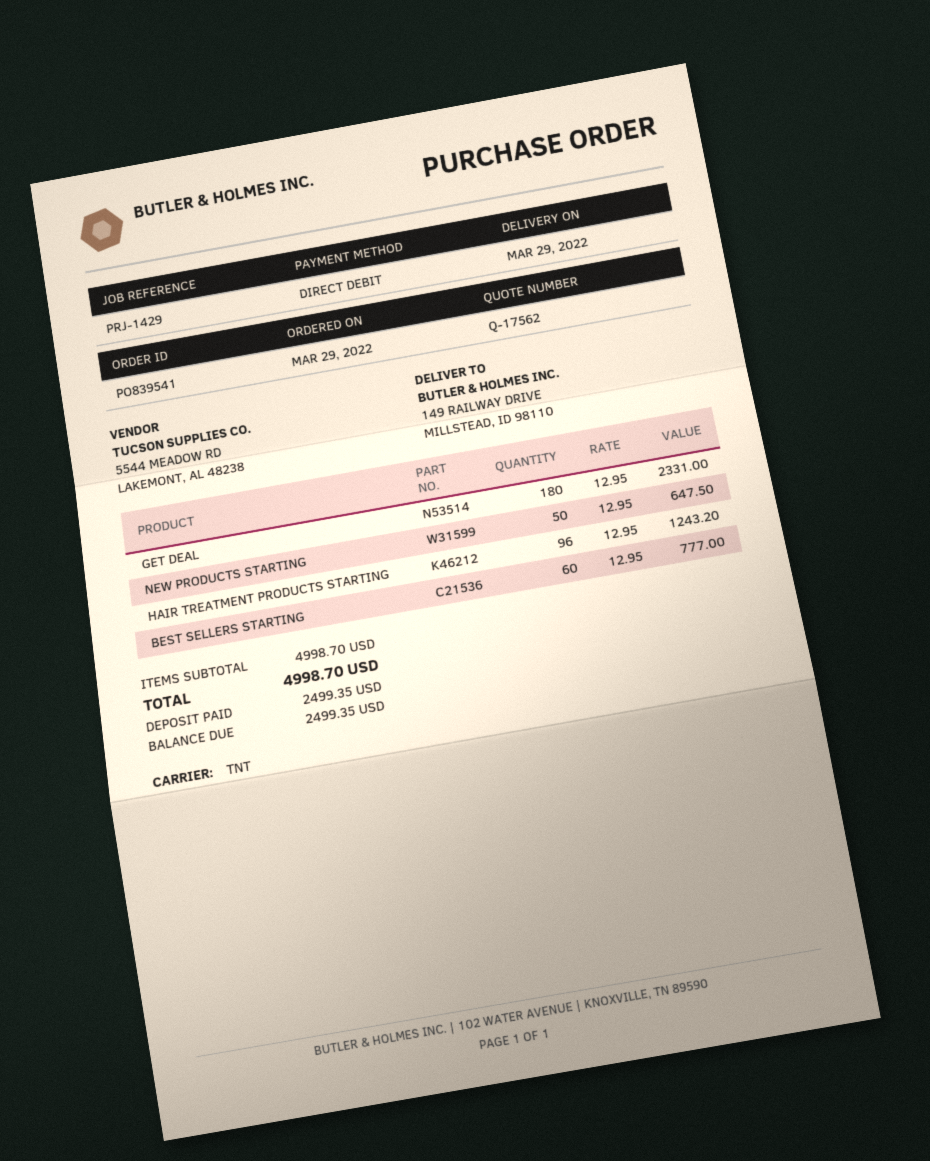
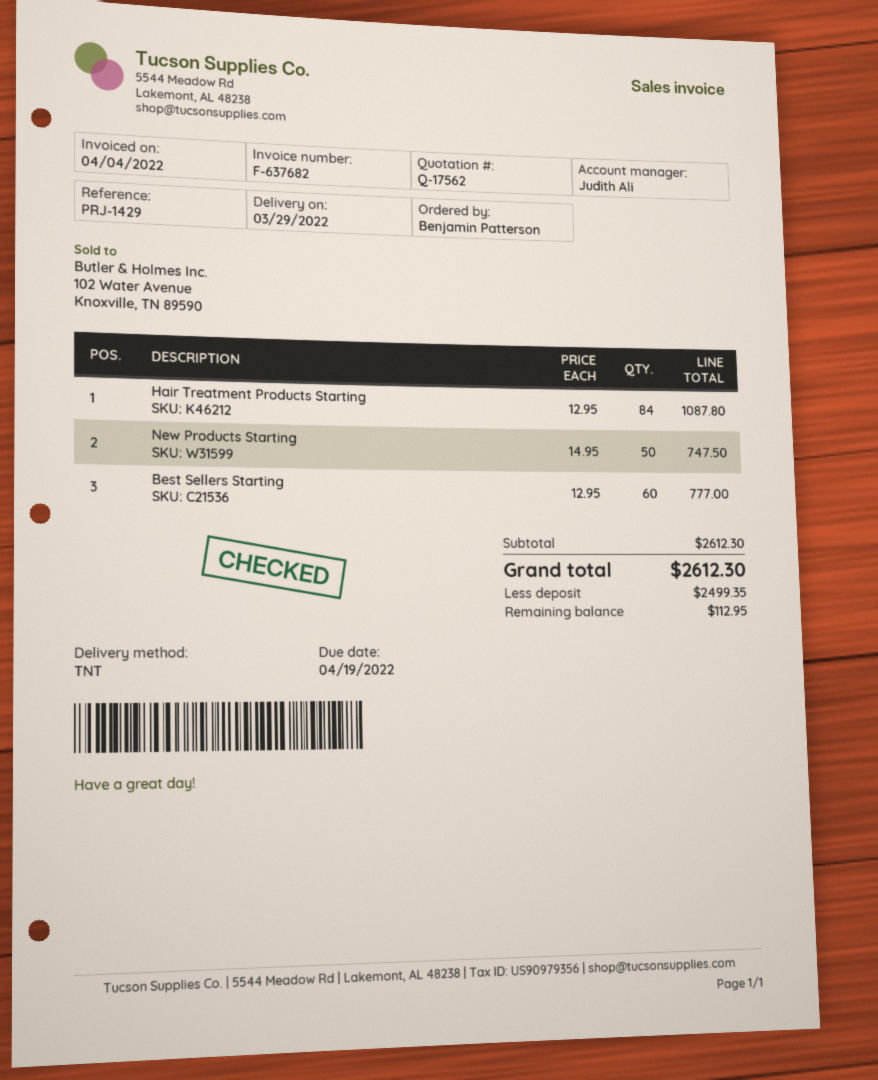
GET DEAL: 180 x 12.95 = 2331.00 -> none
NEW PRODUCTS STARTING: 50 x 12.95 = 647.50 -> 50 x 14.95 = 747.50
HAIR TREATMENT PRODUCTS STARTING: 96 x 12.95 = 1243.20 -> 84 x 12.95 = 1087.80
subtotal: 4998.70 -> 2612.30
total: 4998.70 -> 2612.30
balance: 2499.35 -> 112.95

